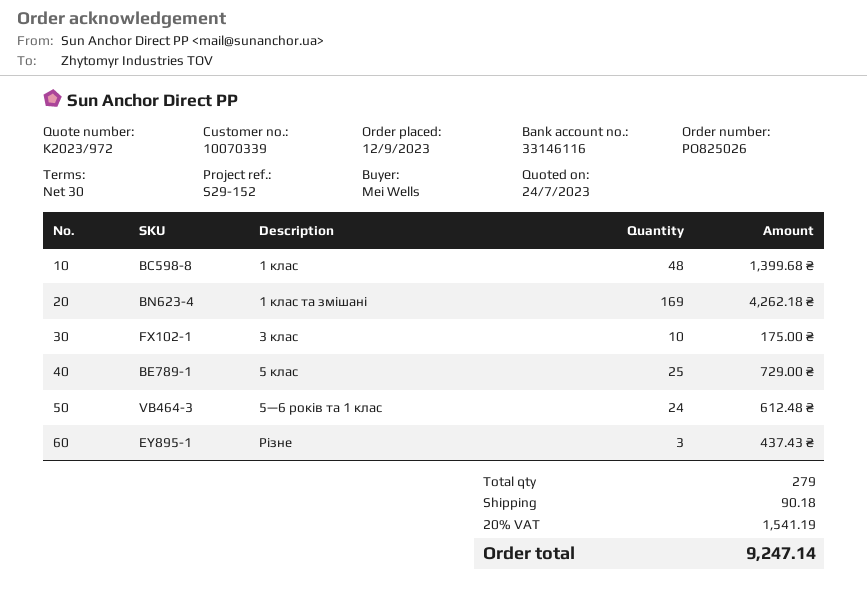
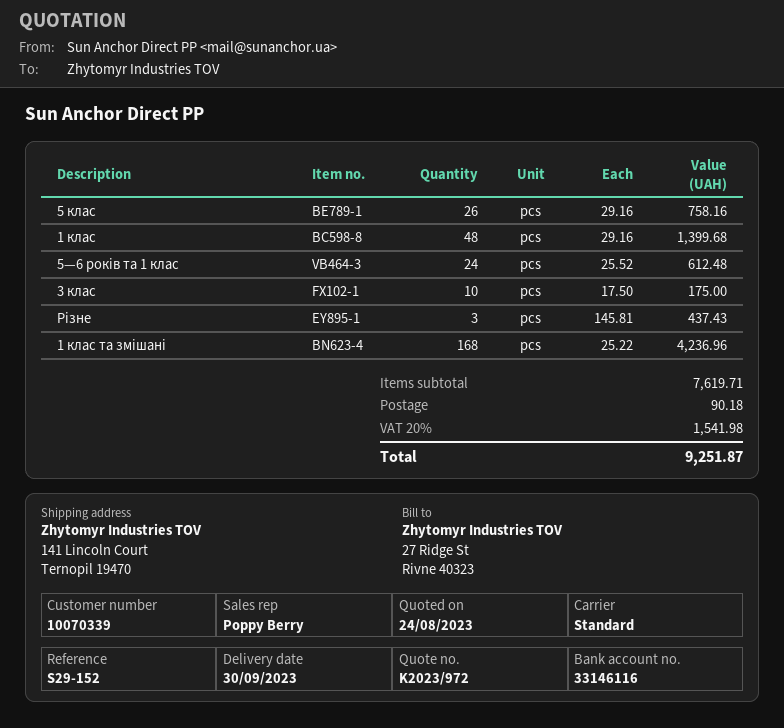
quote date: 2023-07-24 -> 2023-08-24
1 клас та змішані: 169 for 4262.18 -> 168 for 4236.96
5 клас: 25 for 729.00 -> 26 for 758.16
tax: 20% = 1541.19 -> 20% = 1541.98
total: 9247.14 -> 9251.87

